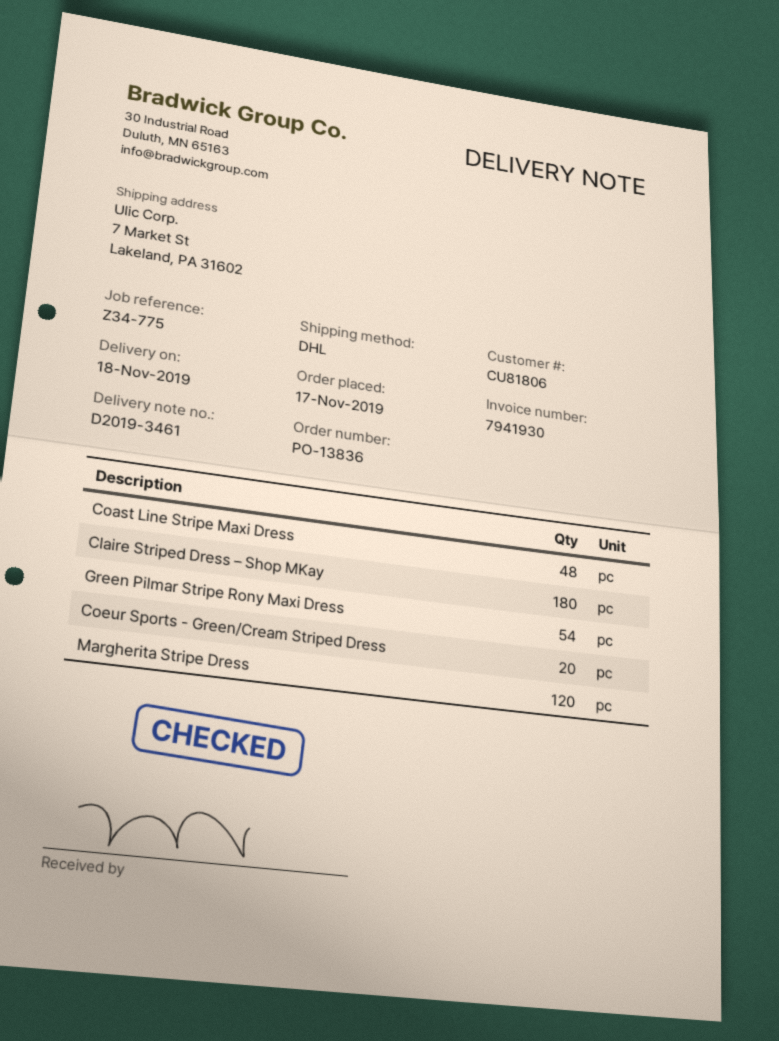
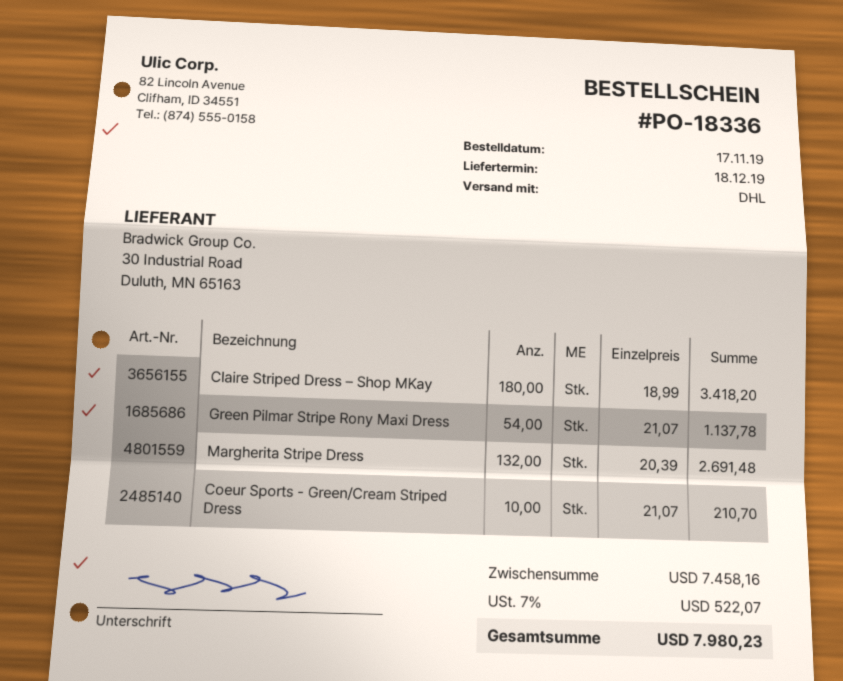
order number: PO-13836 -> PO-18336
delivery date: 2019-11-18 -> 2019-12-18
Coast Line Stripe Maxi Dress: 48 -> none
Coeur Sports - Green/Cream Striped Dress: 20 -> 10
Margherita Stripe Dress: 120 -> 132

